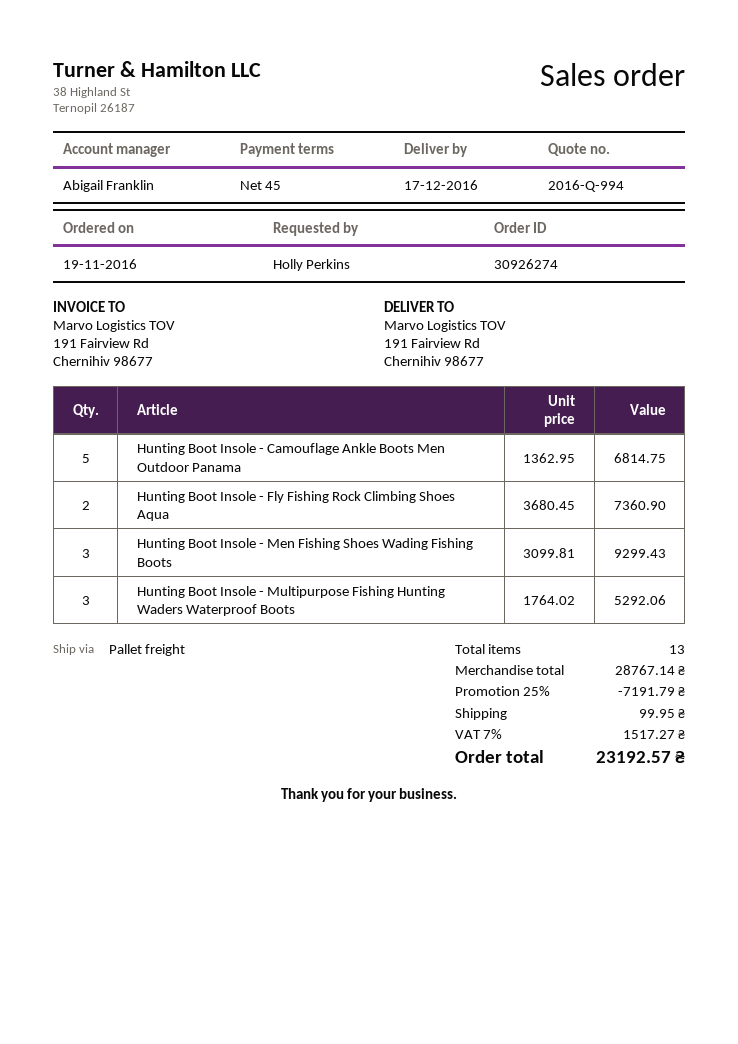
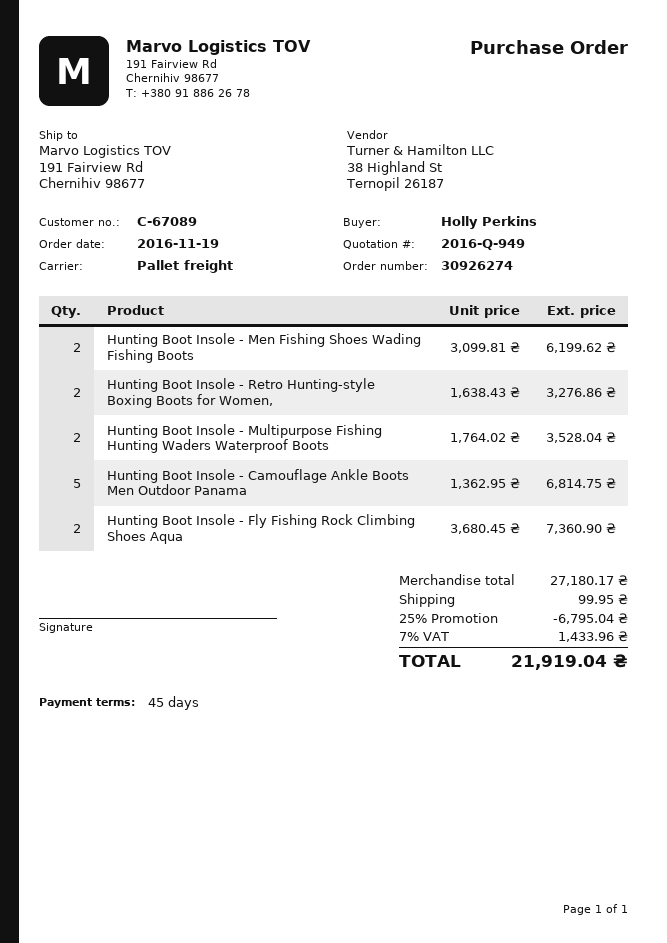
quote number: 2016-Q-994 -> 2016-Q-949
Hunting Boot Insole - Men Fishing Shoes Wading Fishing Boots: 3 x 3099.81 = 9299.43 -> 2 x 3099.81 = 6199.62
Hunting Boot Insole - Multipurpose Fishing Hunting Waders Waterproof Boots: 3 x 1764.02 = 5292.06 -> 2 x 1764.02 = 3528.04
Hunting Boot Insole - Retro Hunting-style Boxing Boots for Women,: none -> 2 x 1638.43 = 3276.86
subtotal: 28767.14 -> 27180.17
discount: 25% = 7191.79 -> 25% = 6795.04
tax: 7% = 1517.27 -> 7% = 1433.96
total: 23192.57 -> 21919.04

